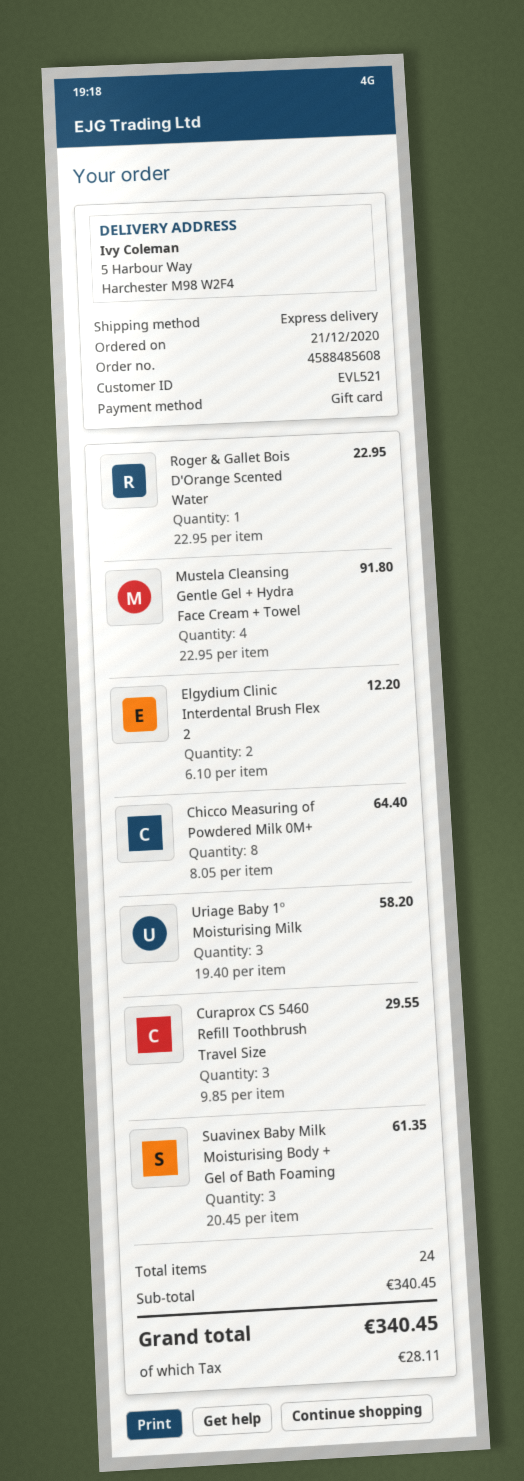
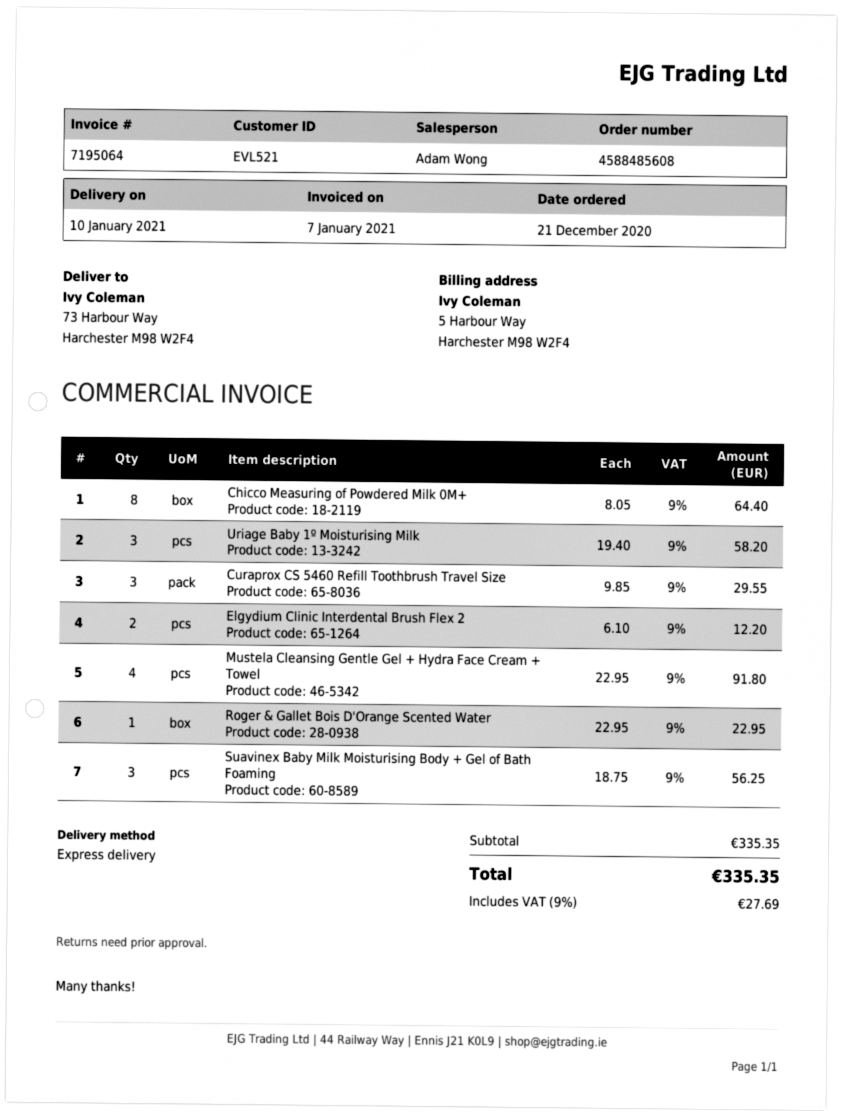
ship to: 5 Harbour Way, Harchester M98 W2F4 -> 73 Harbour Way, Harchester M98 W2F4
Suavinex Baby Milk Moisturising Body + Gel of Bath Foaming: 3 x 20.45 = 61.35 -> 3 x 18.75 = 56.25
subtotal: 340.45 -> 335.35
tax: 28.11 -> 27.69
total: 340.45 -> 335.35

